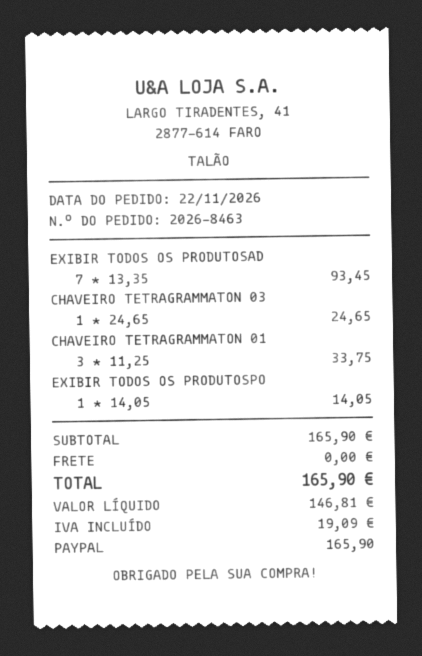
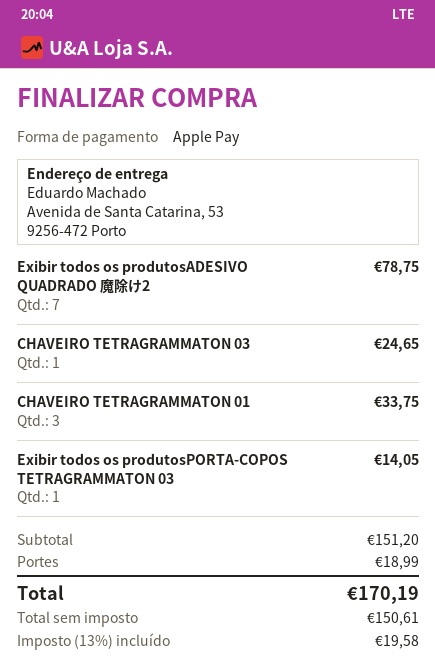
payment method: PayPal -> Apple Pay
EXIBIR TODOS OS PRODUTOSAD: 7 for 93.45 -> 7 for 78.75
subtotal: 165.90 -> 151.20
shipping: 0.00 -> 18.99
net: 146.81 -> 150.61
tax: 19.09 -> 19.58
total: 165.90 -> 170.19

